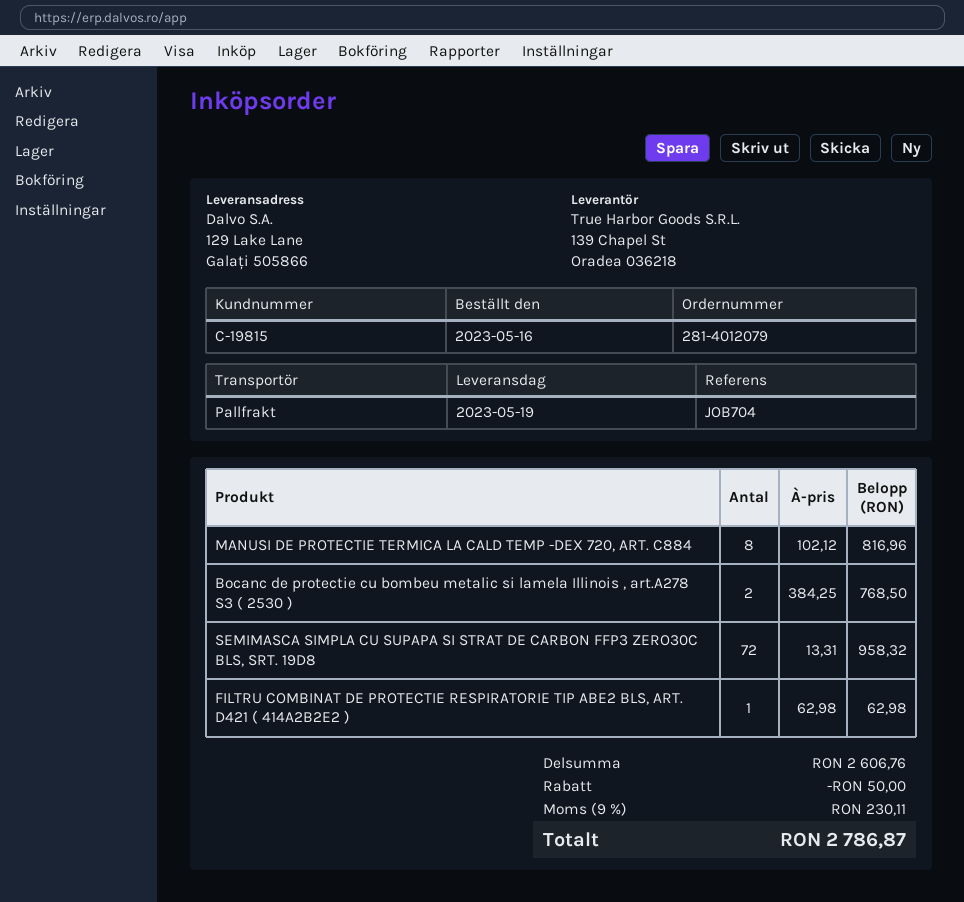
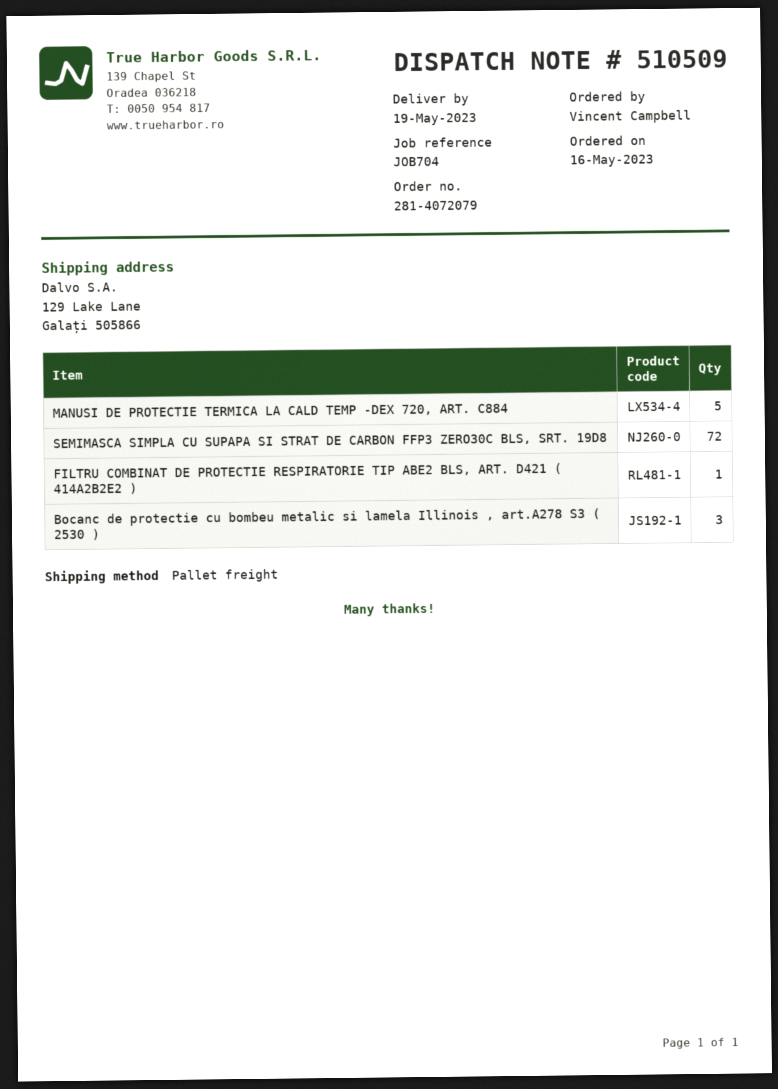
order number: 281-4012079 -> 281-4072079
MANUSI DE PROTECTIE TERMICA LA CALD TEMP -DEX 720, ART. C884: 8 -> 5
Bocanc de protectie cu bombeu metalic si lamela Illinois , art.A278 S3 ( 2530 ): 2 -> 3

